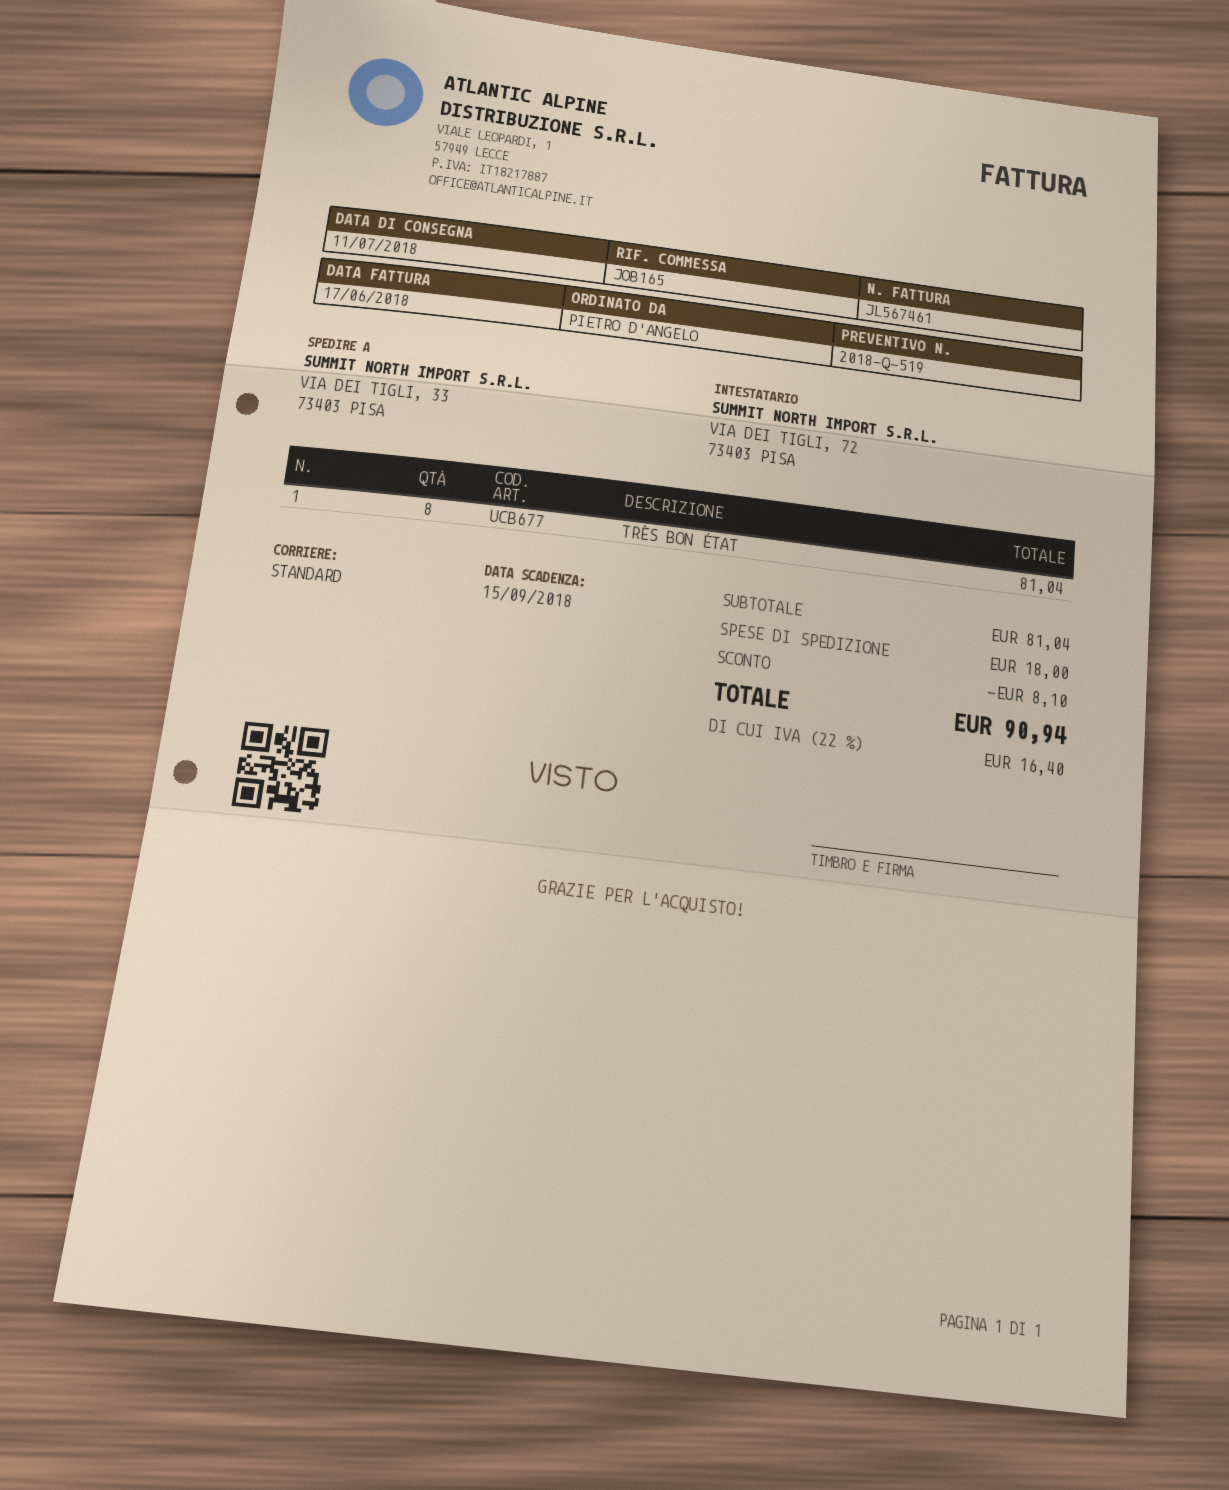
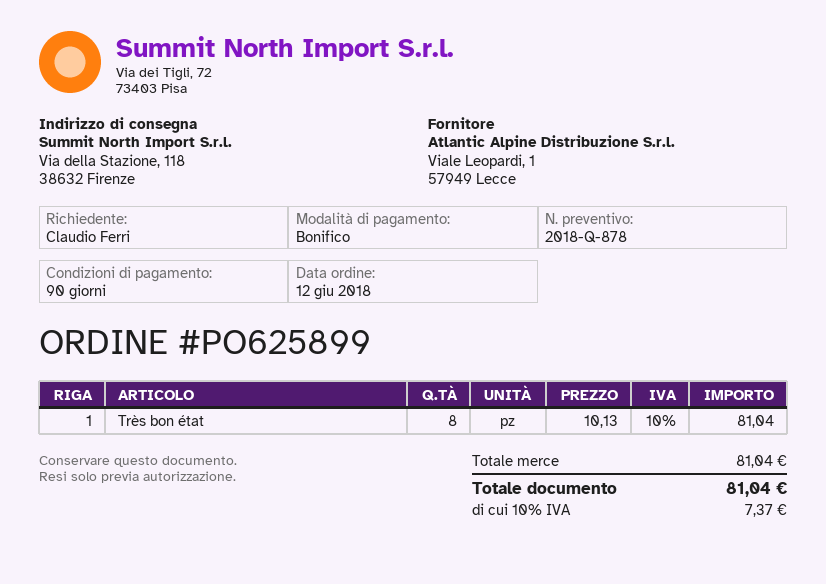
quote number: 2018-Q-519 -> 2018-Q-878
ordered by: PIETRO D'ANGELO -> Claudio Ferri
ship to: VIA DEI TIGLI, 33, 73403 PISA -> Via della Stazione, 118, 38632 Firenze
discount: 8.10 -> none
shipping: 18.00 -> none
tax: 22% = 16.40 -> 10% = 7.37
total: 90.94 -> 81.04

